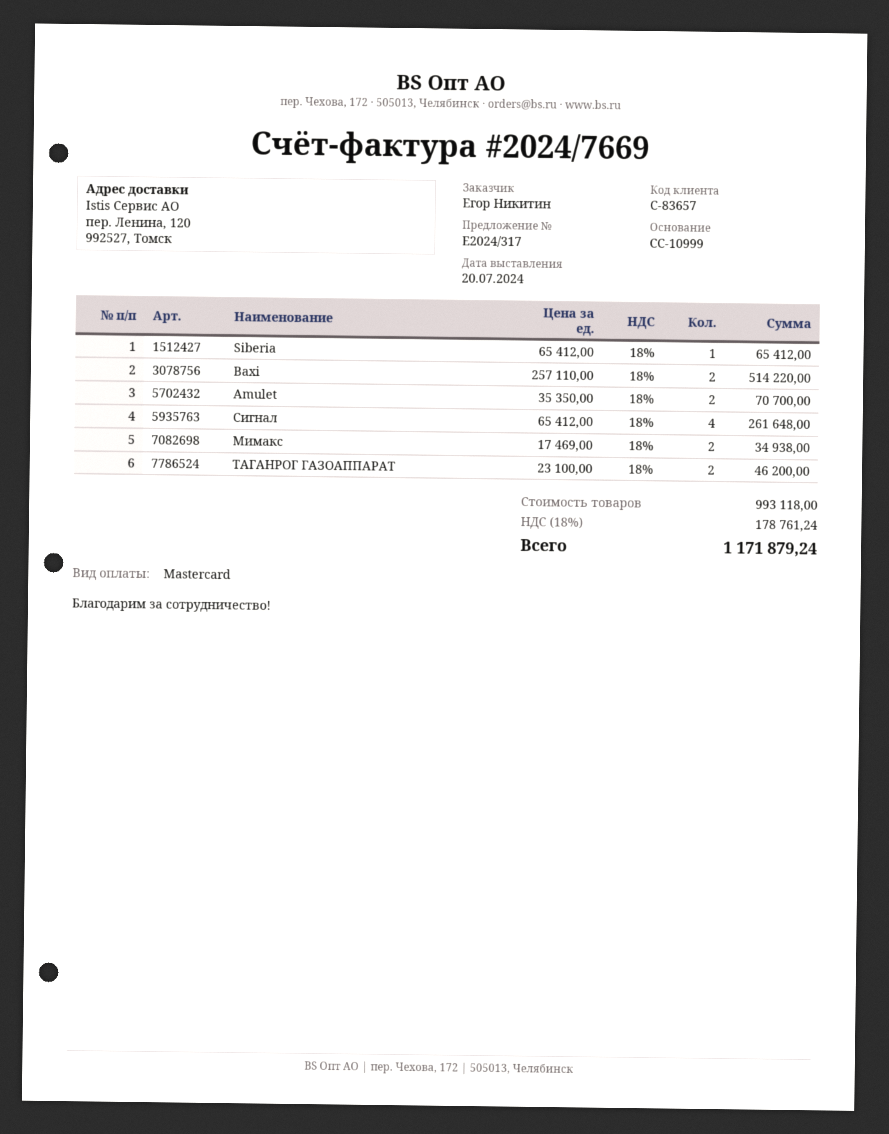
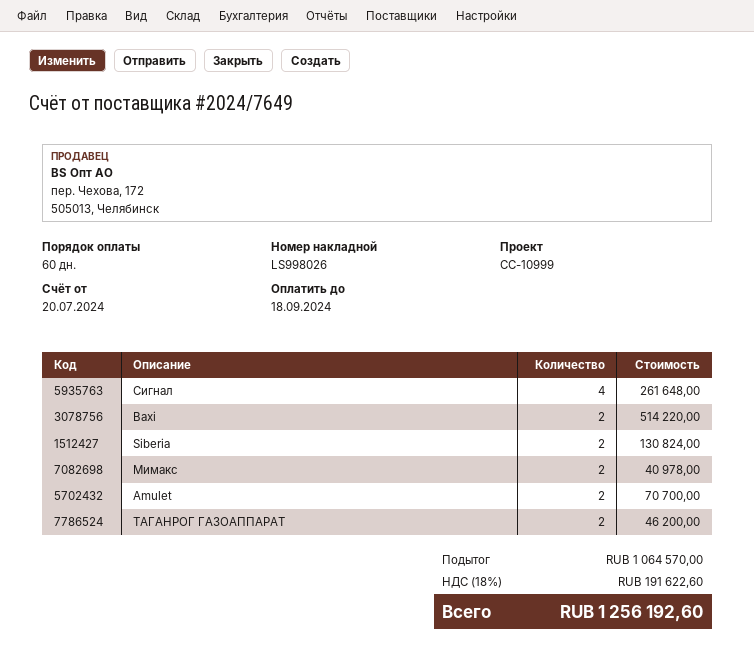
invoice number: 2024/7669 -> 2024/7649
Siberia: 1 for 65412.00 -> 2 for 130824.00
Мимакс: 2 for 34938.00 -> 2 for 40978.00
subtotal: 993118.00 -> 1064570.00
tax: 18% = 178761.24 -> 18% = 191622.60
total: 1171879.24 -> 1256192.60

